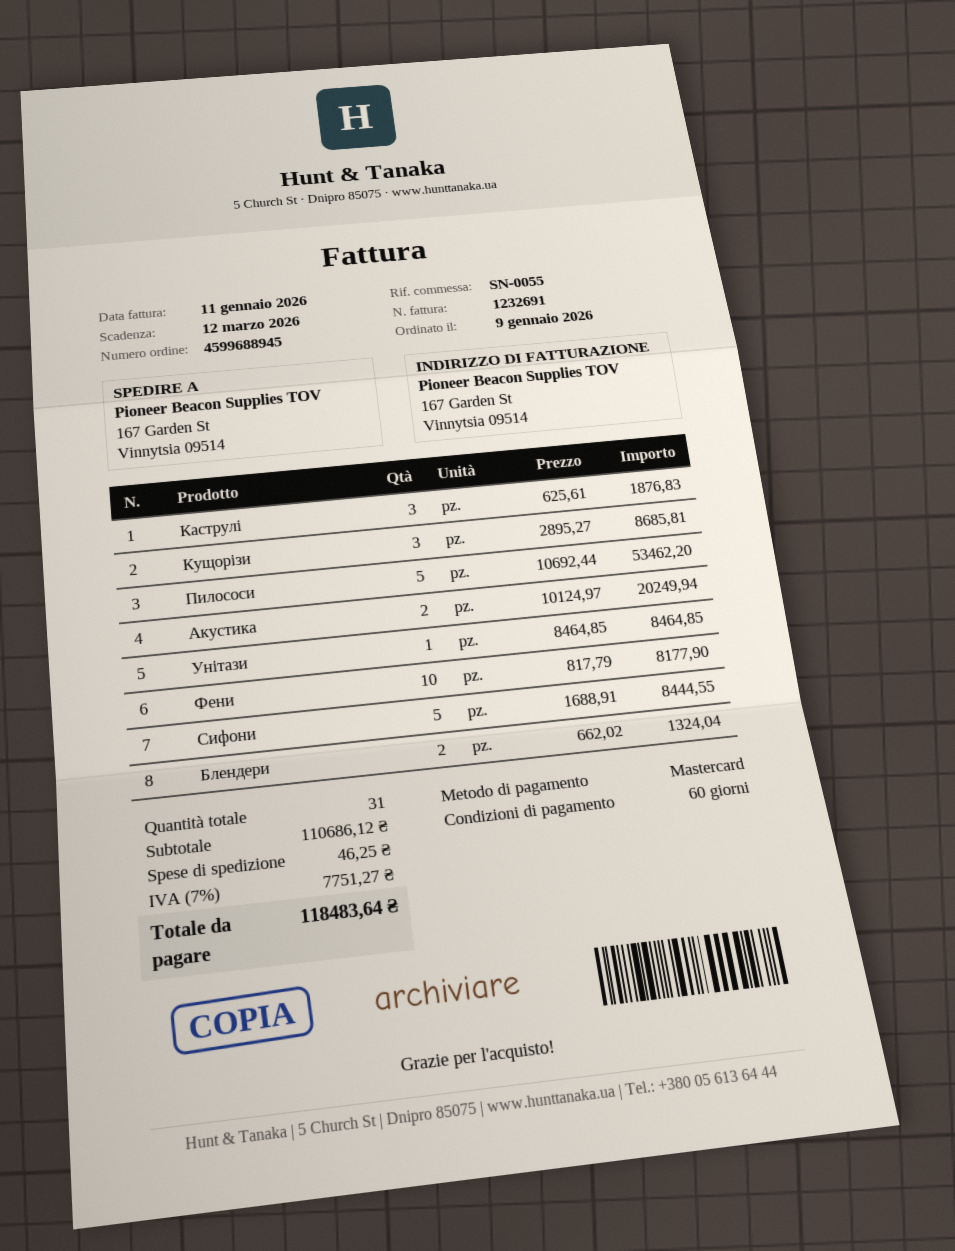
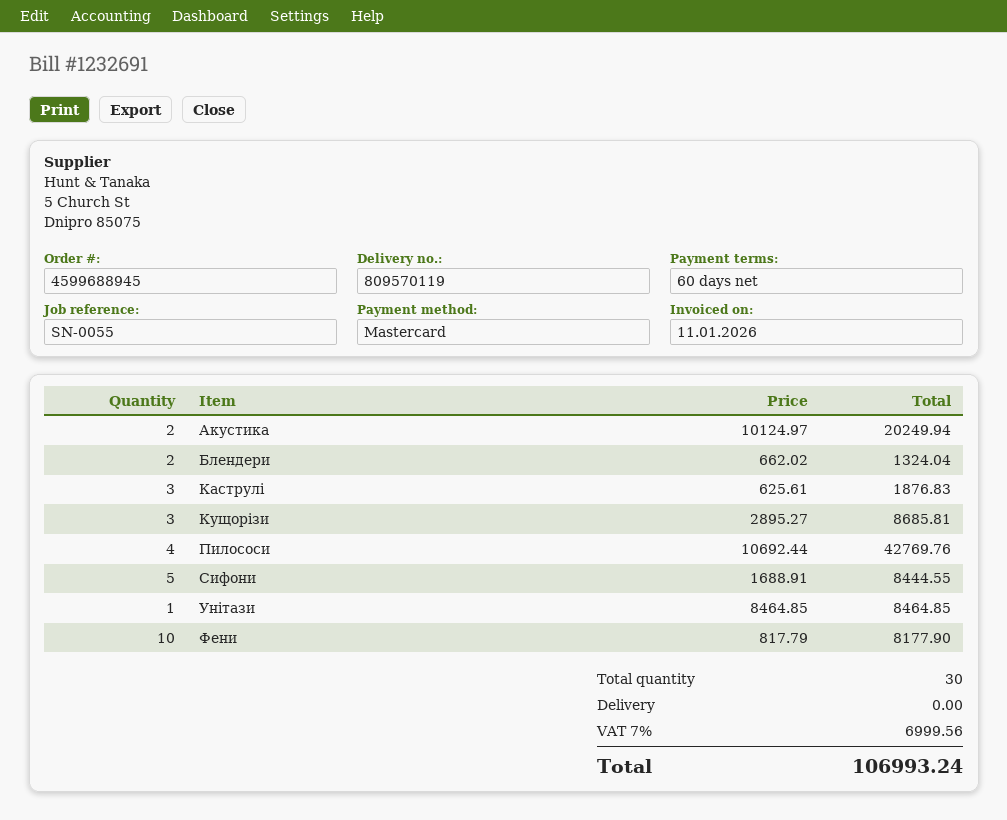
Пилососи: 5 x 10692.44 = 53462.20 -> 4 x 10692.44 = 42769.76
total quantity: 31 -> 30
shipping: 46.25 -> 0.00
tax: 7% = 7751.27 -> 7% = 6999.56
total: 118483.64 -> 106993.24

